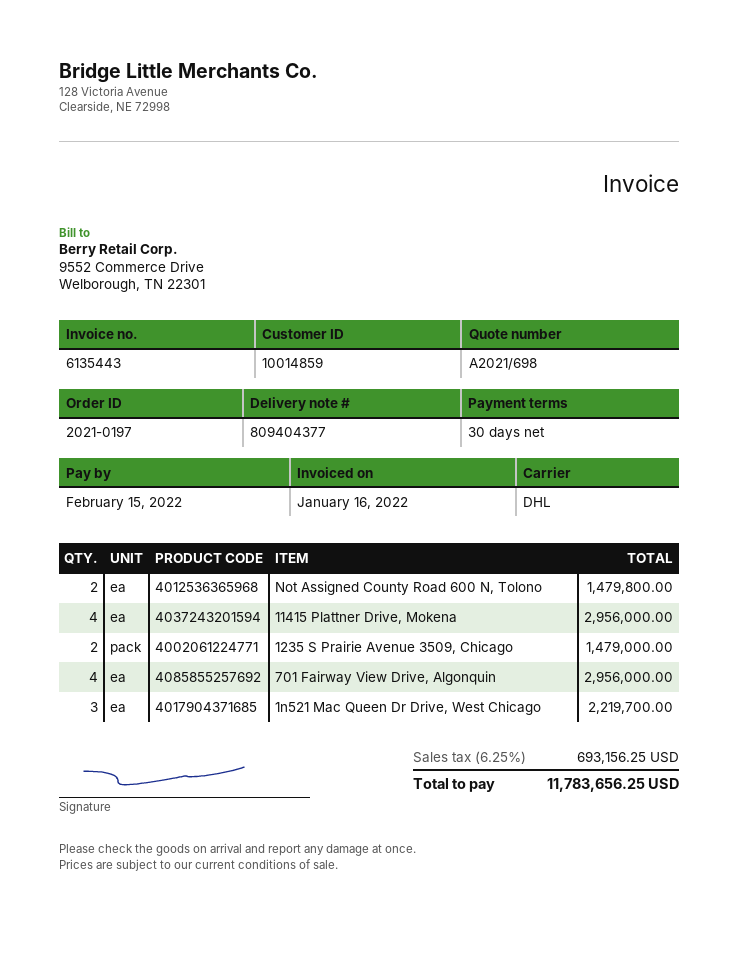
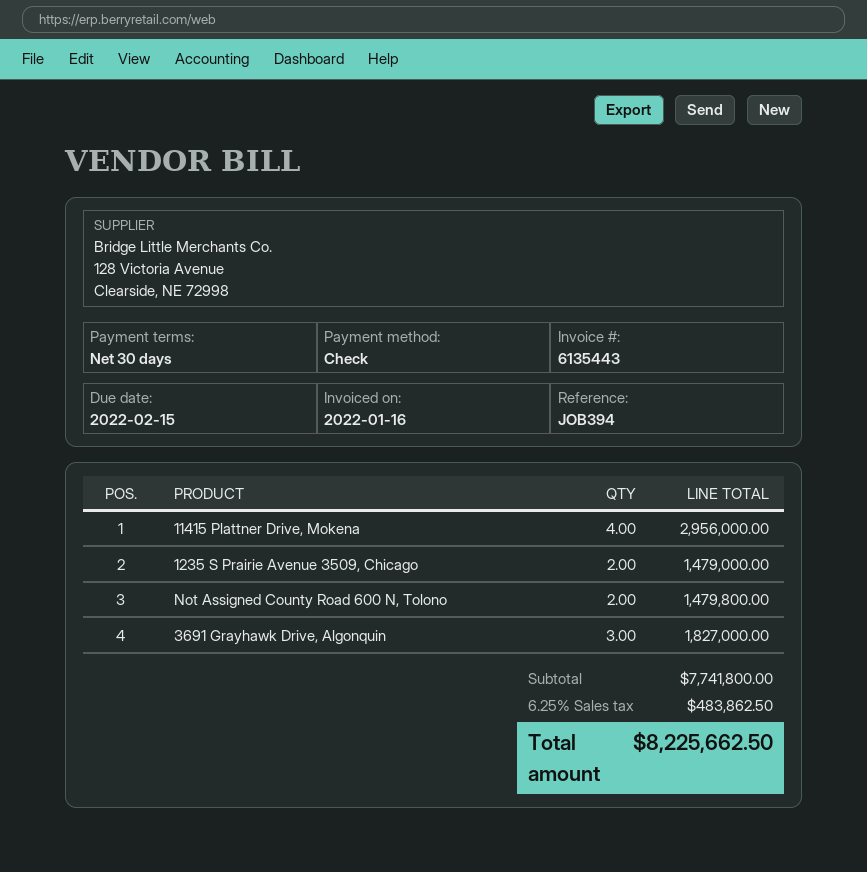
701 Fairway View Drive, Algonquin: 4 for 2956000.00 -> none
1n521 Mac Queen Dr Drive, West Chicago: 3 for 2219700.00 -> none
3691 Grayhawk Drive, Algonquin: none -> 3 for 1827000.00
tax: 6.25% = 693156.25 -> 6.25% = 483862.50
total: 11783656.25 -> 8225662.50

